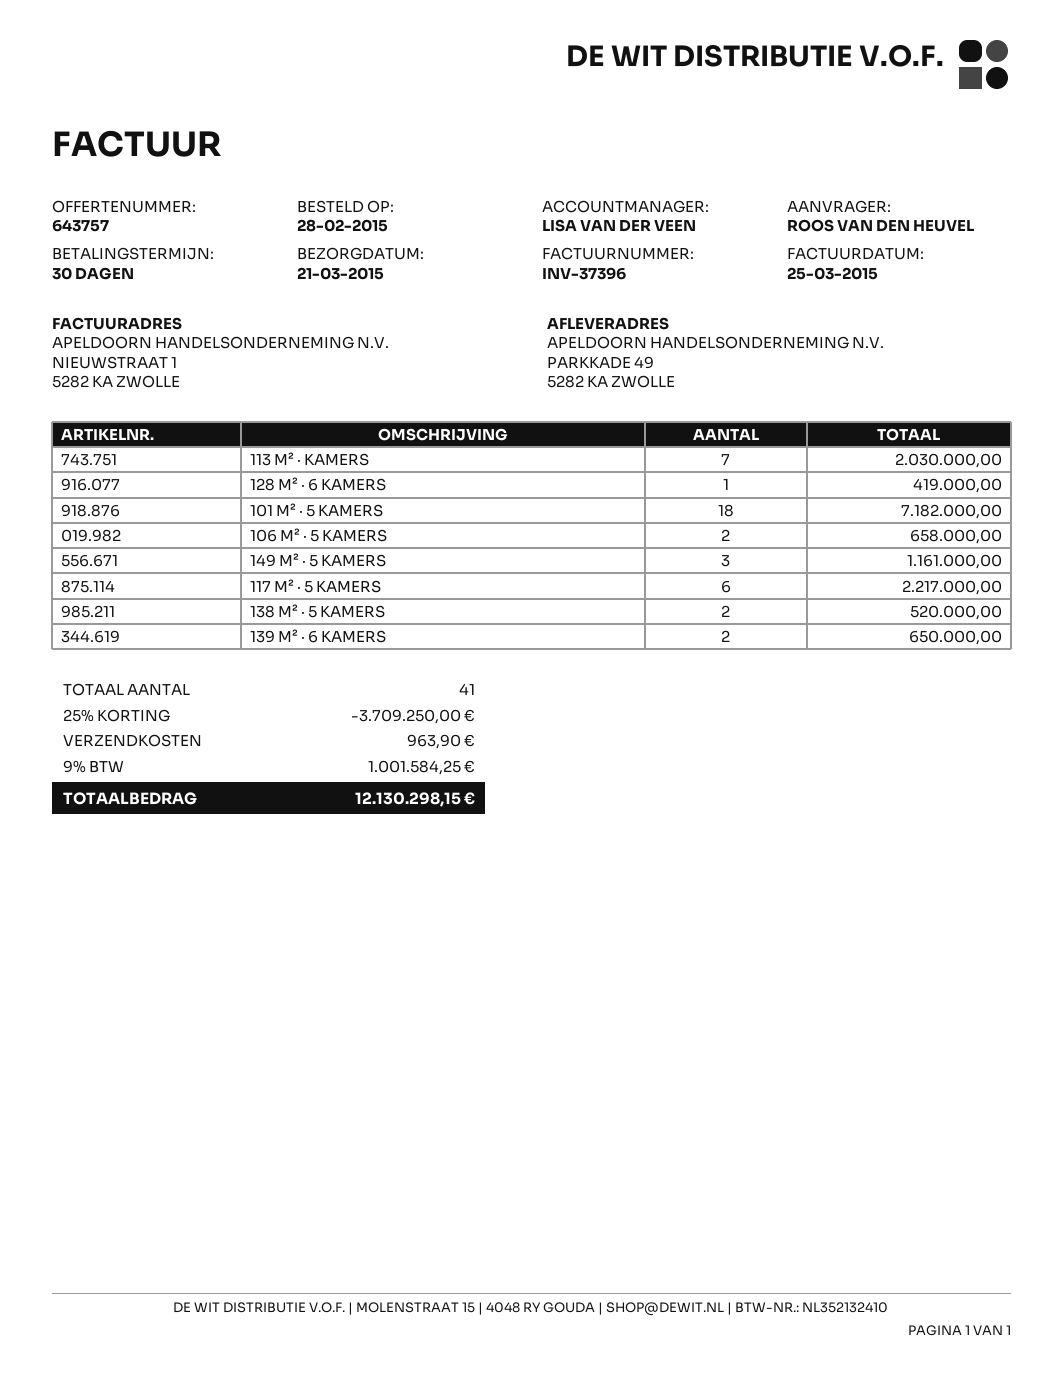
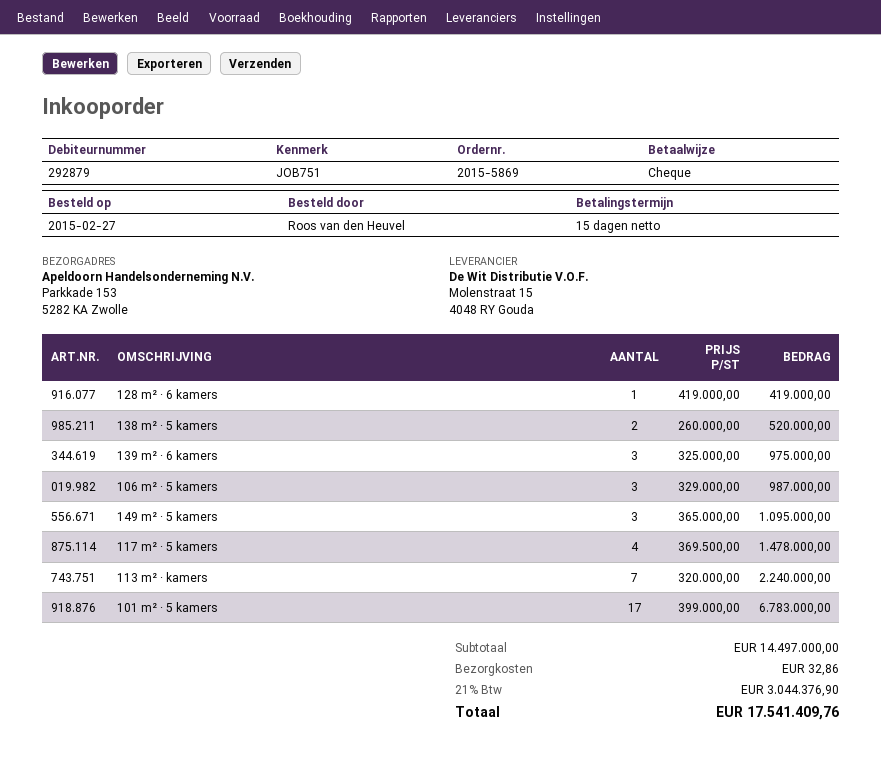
order date: 2015-02-28 -> 2015-02-27
payment terms: 30 days -> 15 days
ship to: PARKKADE 49, 5282 KA ZWOLLE -> Parkkade 153, 5282 KA Zwolle
113 M² · KAMERS: 7 for 2030000.00 -> 7 for 2240000.00
101 M² · 5 KAMERS: 18 for 7182000.00 -> 17 for 6783000.00
106 M² · 5 KAMERS: 2 for 658000.00 -> 3 for 987000.00
149 M² · 5 KAMERS: 3 for 1161000.00 -> 3 for 1095000.00
117 M² · 5 KAMERS: 6 for 2217000.00 -> 4 for 1478000.00
139 M² · 6 KAMERS: 2 for 650000.00 -> 3 for 975000.00
discount: 25% = 3709250.00 -> none
shipping: 963.90 -> 32.86
tax: 9% = 1001584.25 -> 21% = 3044376.90
total: 12130298.15 -> 17541409.76

